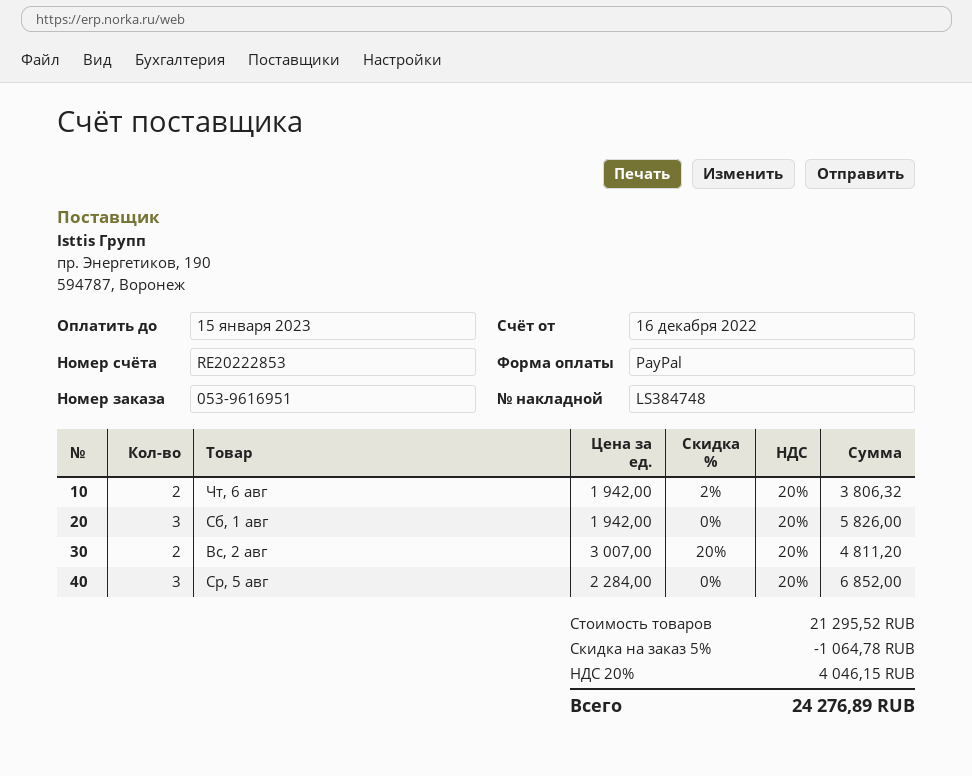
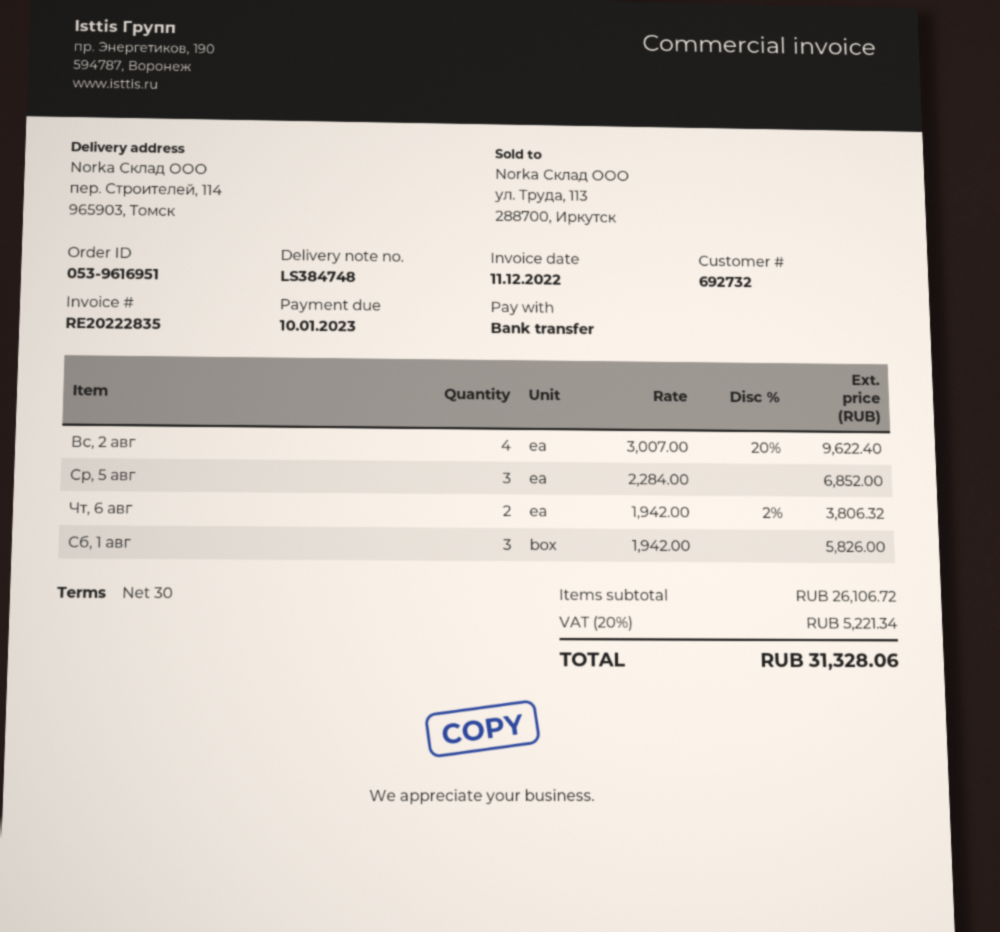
invoice number: RE20222853 -> RE20222835
invoice date: 2022-12-16 -> 2022-12-11
due date: 2023-01-15 -> 2023-01-10
payment method: PayPal -> bank transfer
Вс, 2 авг: 2 x 3007.00 - 20% = 4811.20 -> 4 x 3007.00 - 20% = 9622.40
subtotal: 21295.52 -> 26106.72
discount: 5% = 1064.78 -> none
tax: 20% = 4046.15 -> 20% = 5221.34
total: 24276.89 -> 31328.06

